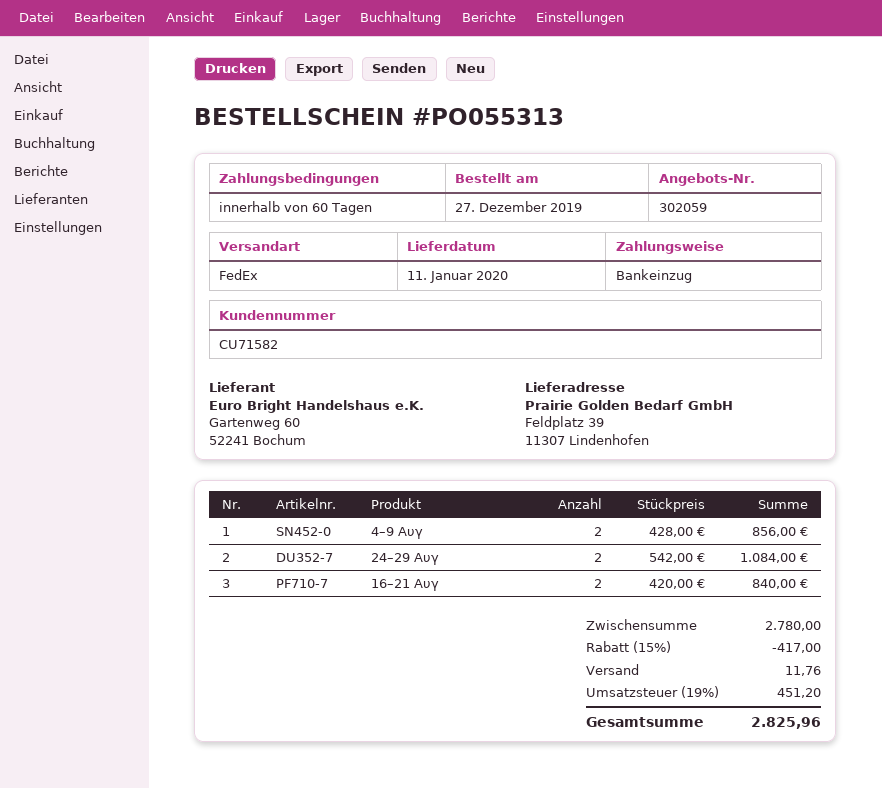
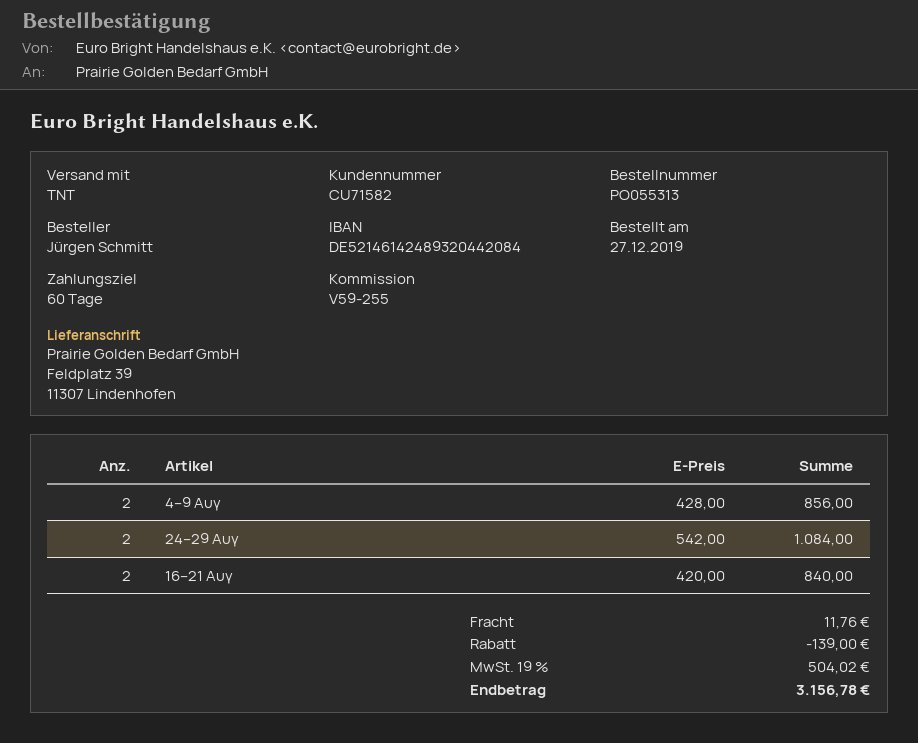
shipping method: FedEx -> TNT
discount: 417.00 -> 139.00
tax: 19% = 451.20 -> 19% = 504.02
total: 2825.96 -> 3156.78

